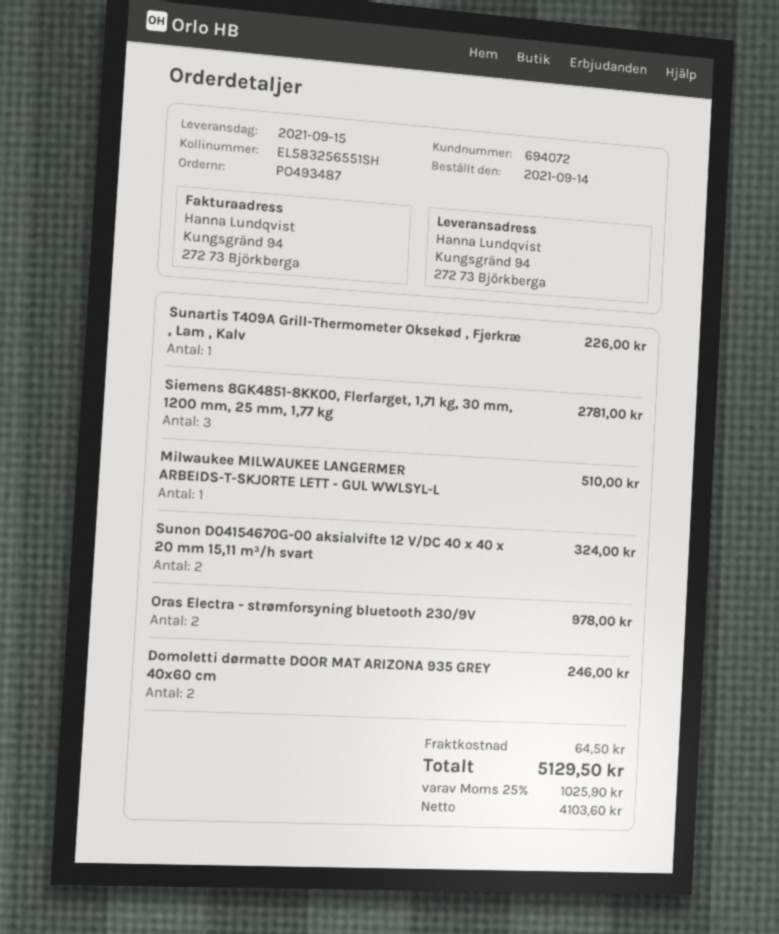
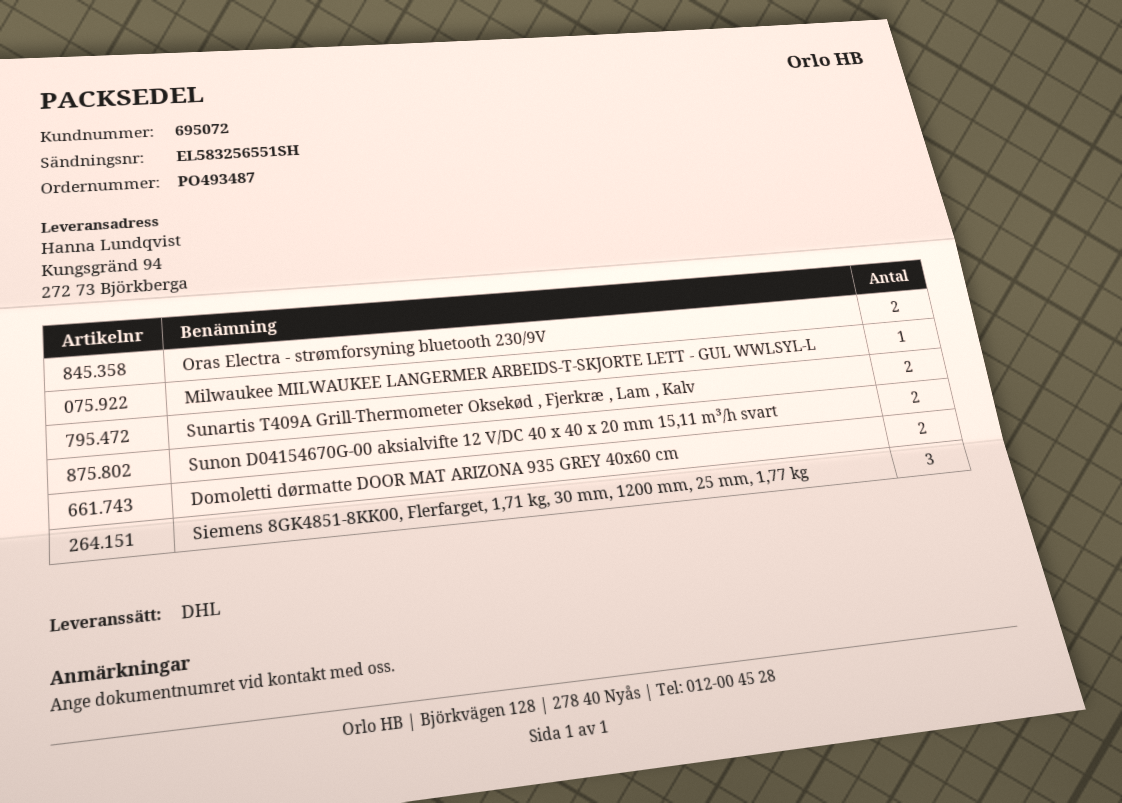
customer number: 694072 -> 695072
Sunartis T409A Grill-Thermometer Oksekød , Fjerkræ , Lam , Kalv: 1 -> 2

